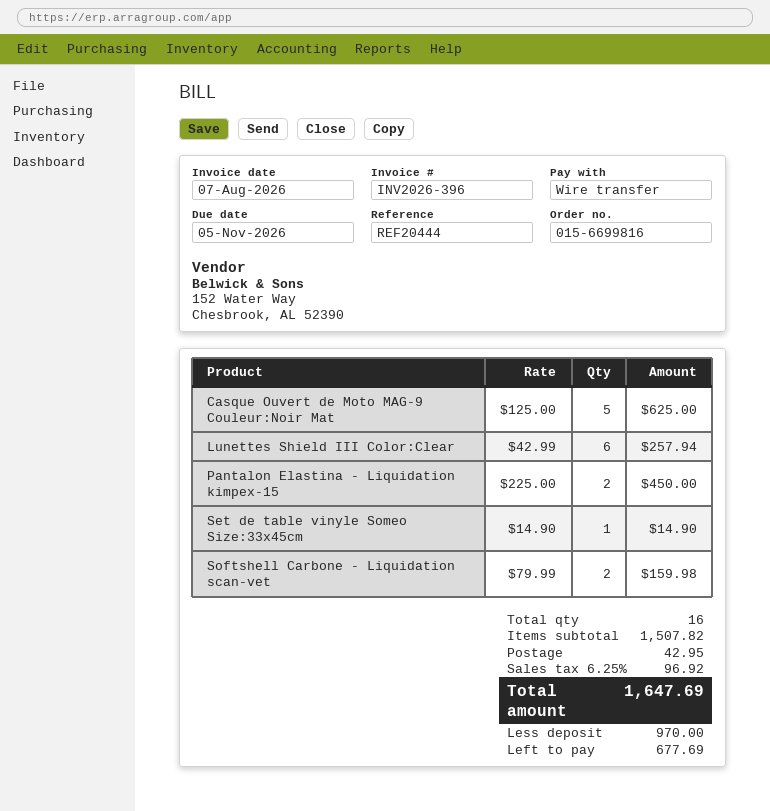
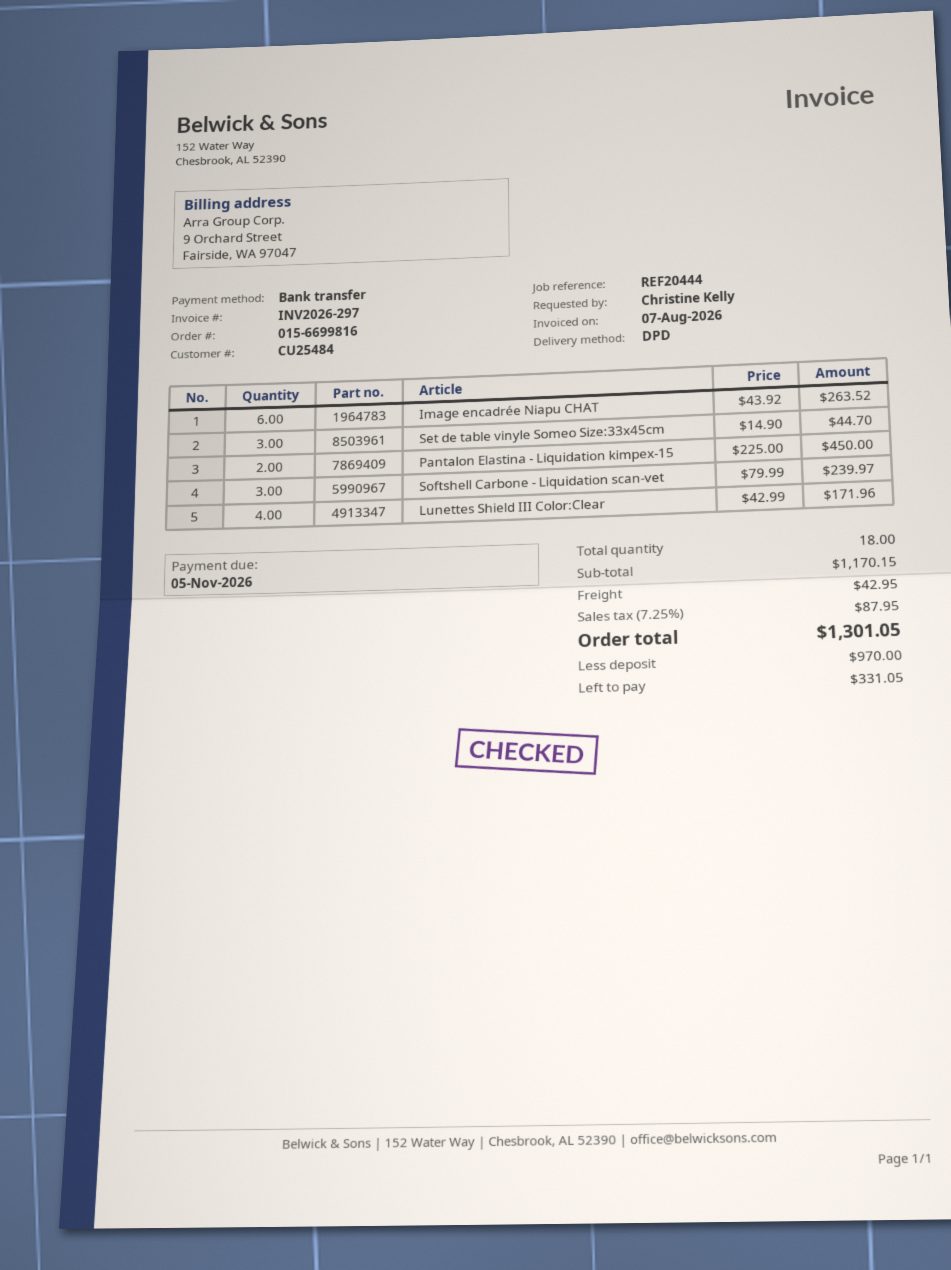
invoice number: INV2026-396 -> INV2026-297
Casque Ouvert de Moto MAG-9 Couleur:Noir Mat: 5 x 125.00 = 625.00 -> none
Lunettes Shield III Color:Clear: 6 x 42.99 = 257.94 -> 4 x 42.99 = 171.96
Set de table vinyle Someo Size:33x45cm: 1 x 14.90 = 14.90 -> 3 x 14.90 = 44.70
Softshell Carbone - Liquidation scan-vet: 2 x 79.99 = 159.98 -> 3 x 79.99 = 239.97
Image encadrée Niapu CHAT: none -> 6 x 43.92 = 263.52
total quantity: 16 -> 18
subtotal: 1507.82 -> 1170.15
tax: 6.25% = 96.92 -> 7.25% = 87.95
total: 1647.69 -> 1301.05
balance: 677.69 -> 331.05

